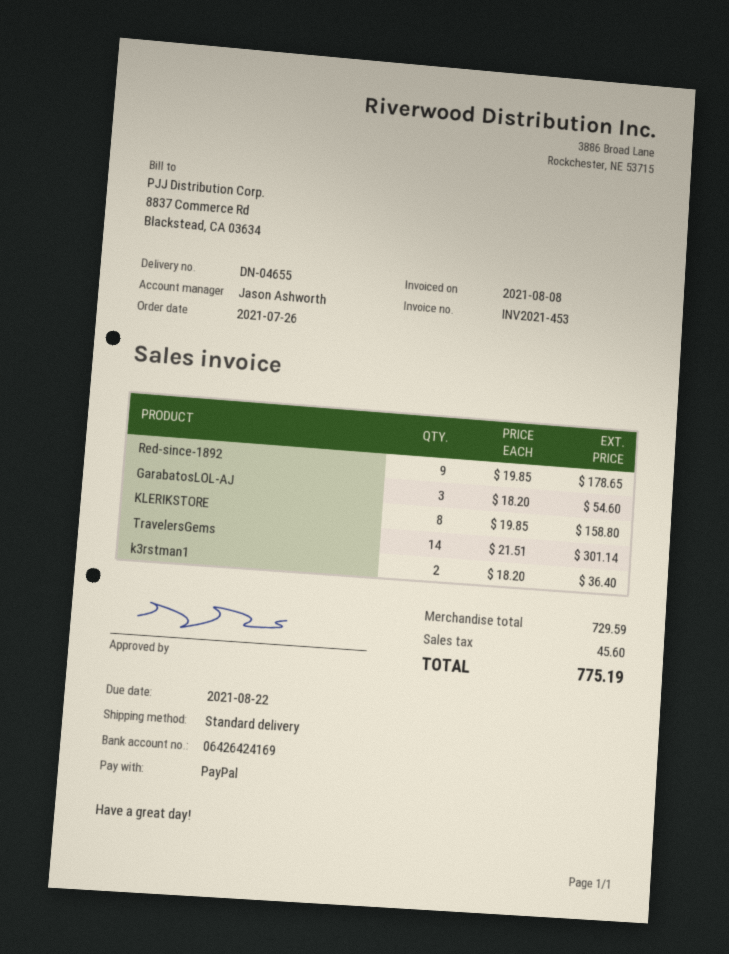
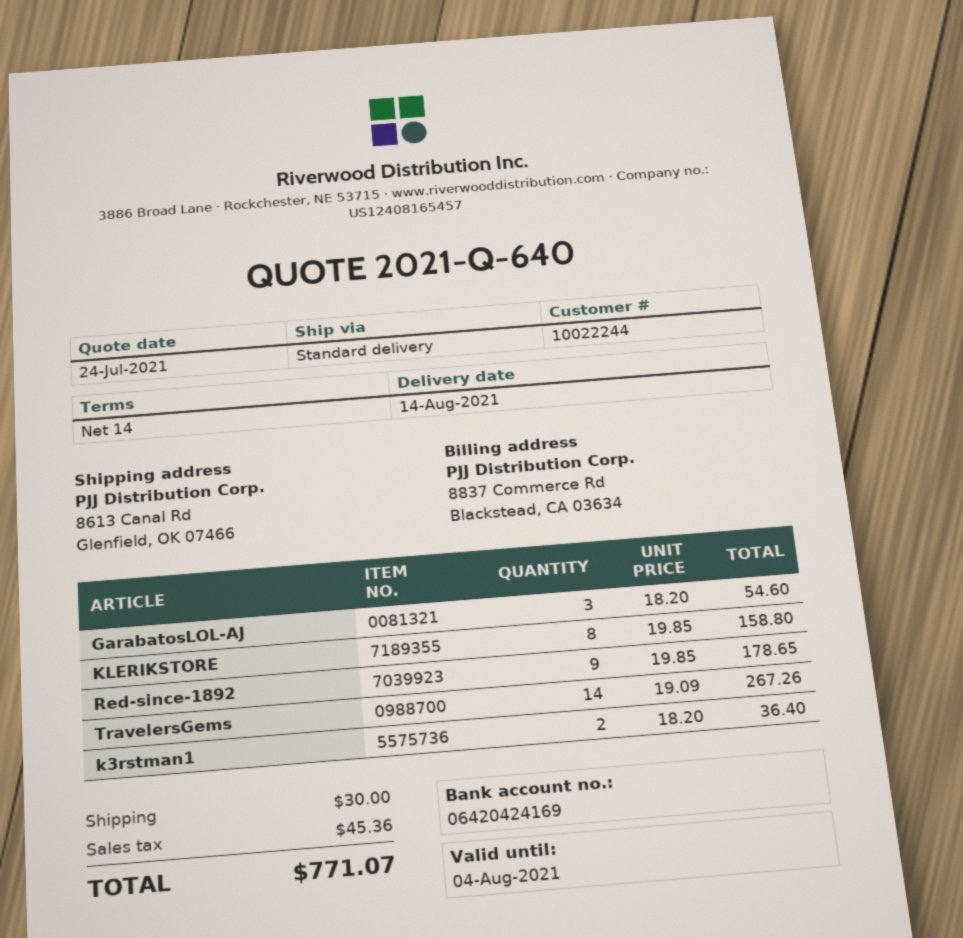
bank account: 06426424169 -> 06420424169
TravelersGems: 14 x 21.51 = 301.14 -> 14 x 19.09 = 267.26
shipping: none -> 30.00
tax: 45.60 -> 45.36
total: 775.19 -> 771.07

